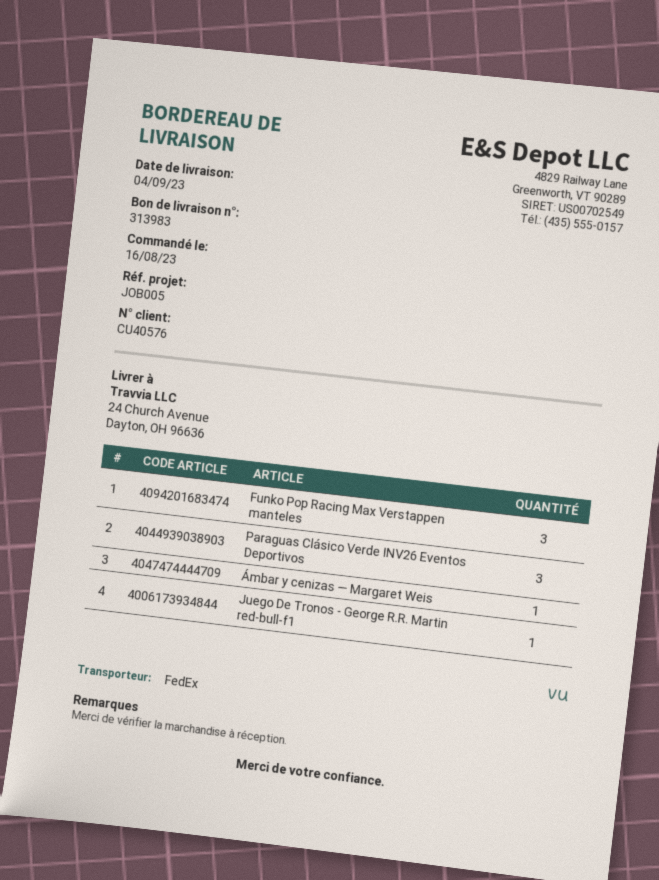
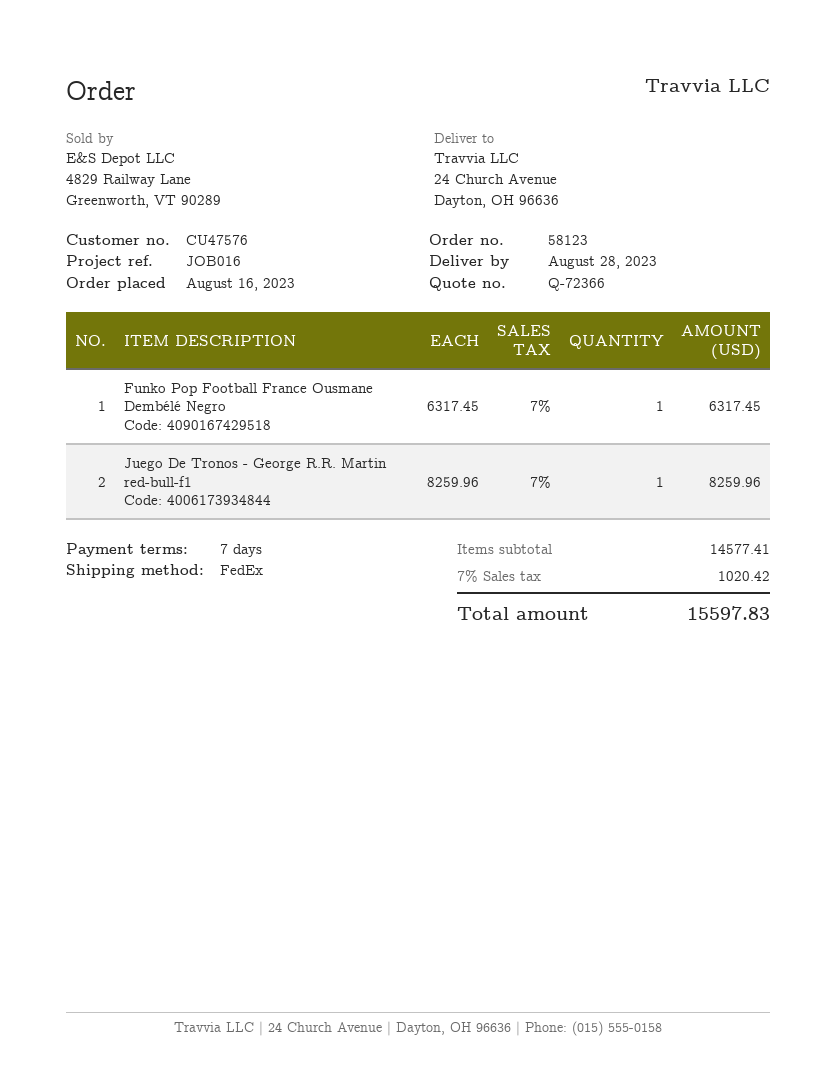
delivery date: 2023-09-04 -> 2023-08-28
customer number: CU40576 -> CU47576
reference: JOB005 -> JOB016
Funko Pop Racing Max Verstappen manteles: 3 -> none
Paraguas Clásico Verde INV26 Eventos Deportivos: 3 -> none
Ámbar y cenizas — Margaret Weis: 1 -> none
Funko Pop Football France Ousmane Dembélé Negro: none -> 1

